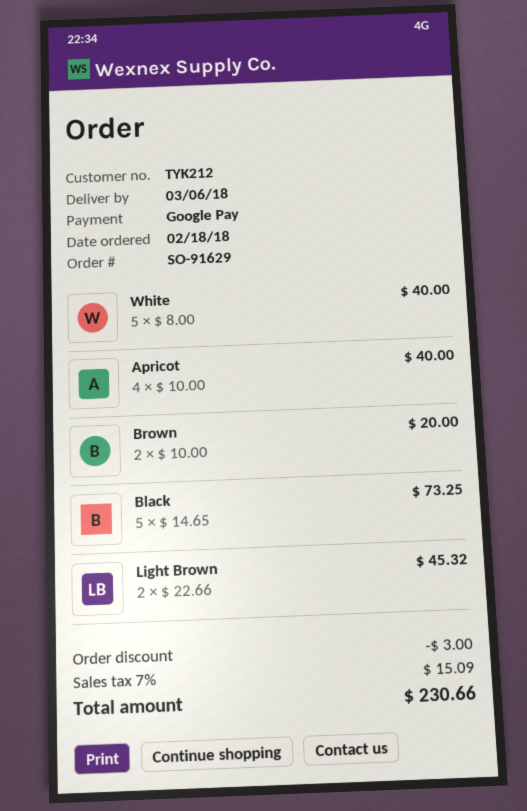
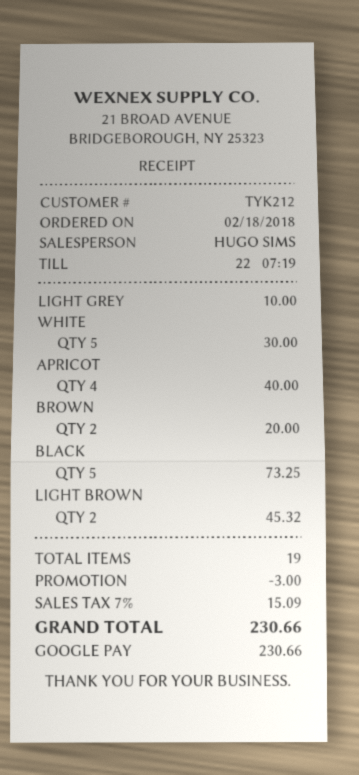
White: 5 for 40.00 -> 5 for 30.00
LIGHT GREY: none -> 1 for 10.00

